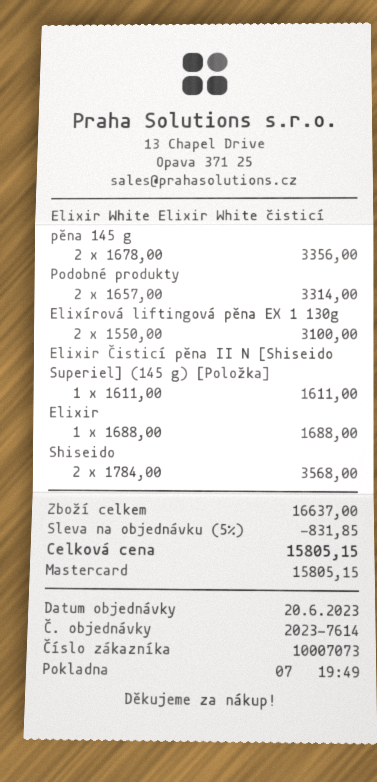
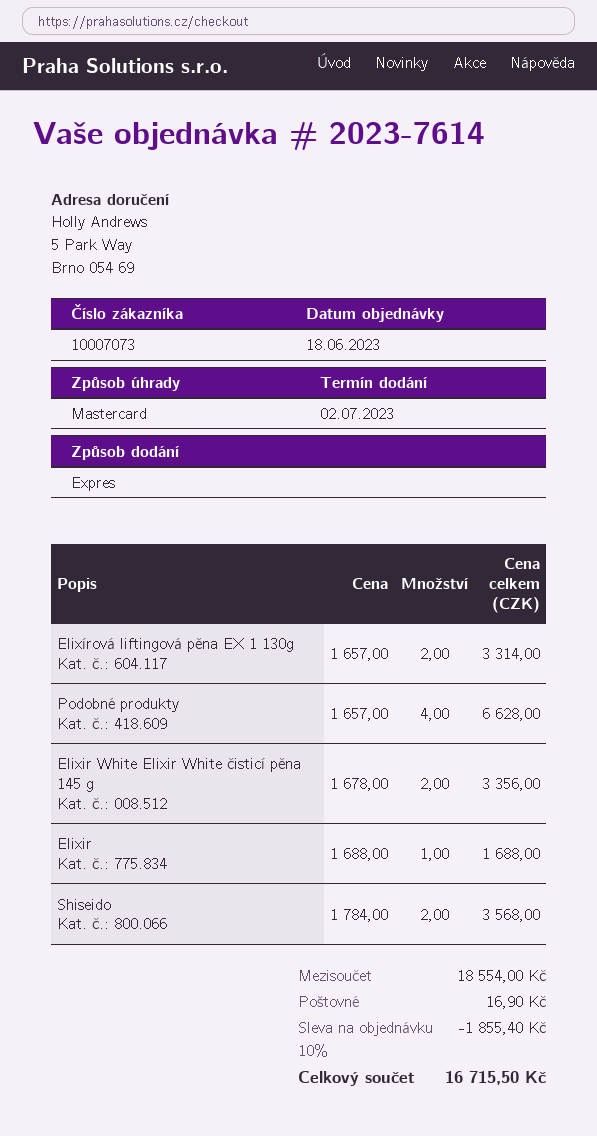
order date: 2023-06-20 -> 2023-06-18
Podobné produkty: 2 x 1657.00 = 3314.00 -> 4 x 1657.00 = 6628.00
Elixírová liftingová pěna EX 1 130g: 2 x 1550.00 = 3100.00 -> 2 x 1657.00 = 3314.00
Elixir Čisticí pěna II N [Shiseido Superiel] (145 g) [Položka]: 1 x 1611.00 = 1611.00 -> none
subtotal: 16637.00 -> 18554.00
discount: 5% = 831.85 -> 10% = 1855.40
shipping: none -> 16.90
total: 15805.15 -> 16715.50

